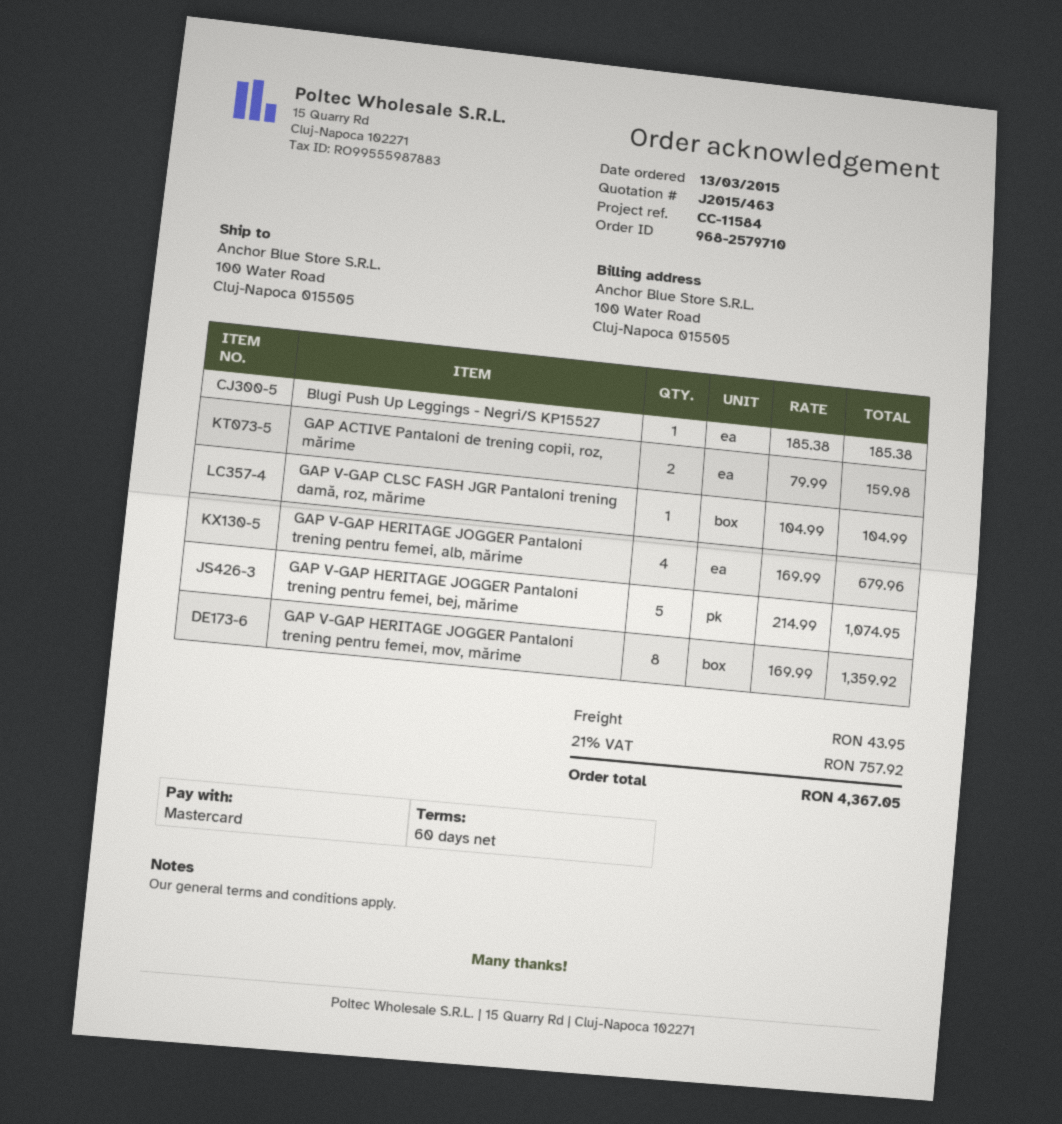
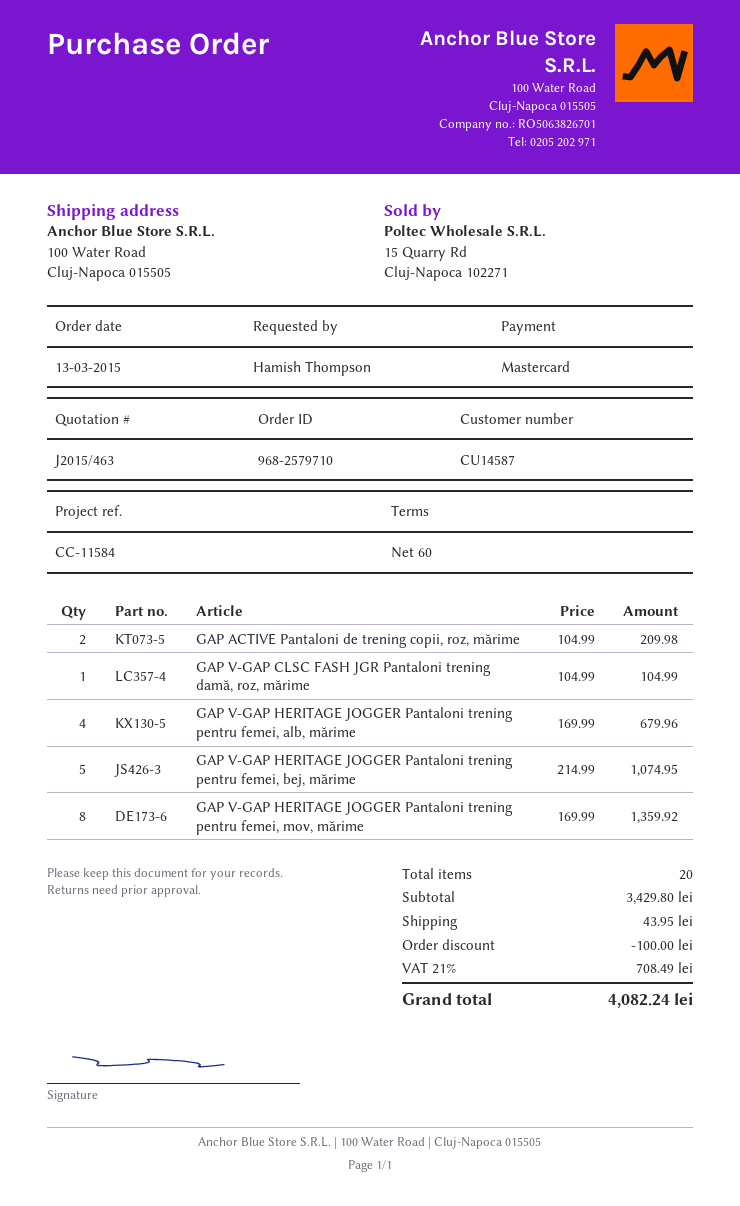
Blugi Push Up Leggings - Negri/S KP15527: 1 x 185.38 = 185.38 -> none
GAP ACTIVE Pantaloni de trening copii, roz, mărime: 2 x 79.99 = 159.98 -> 2 x 104.99 = 209.98
discount: none -> 100.00
tax: 21% = 757.92 -> 21% = 708.49
total: 4367.05 -> 4082.24

